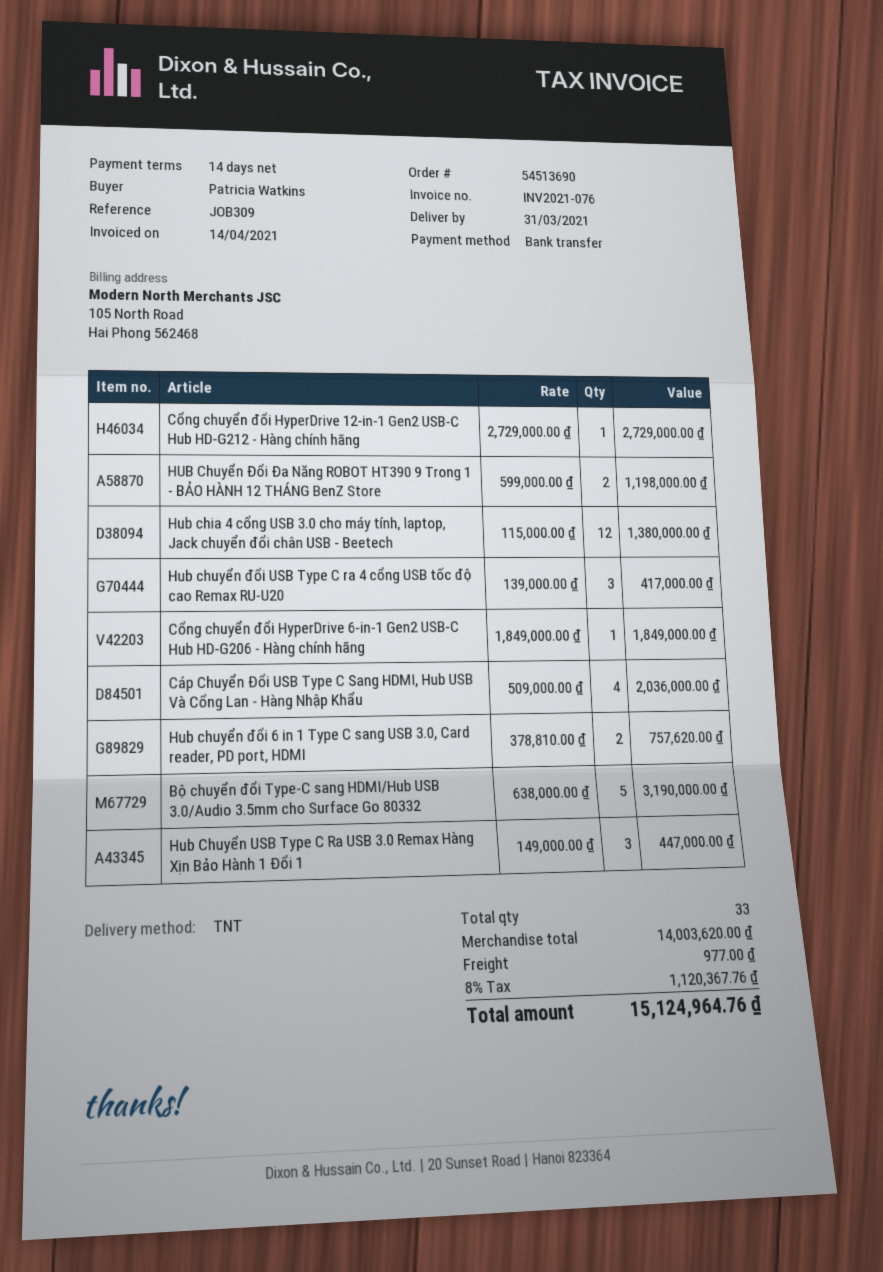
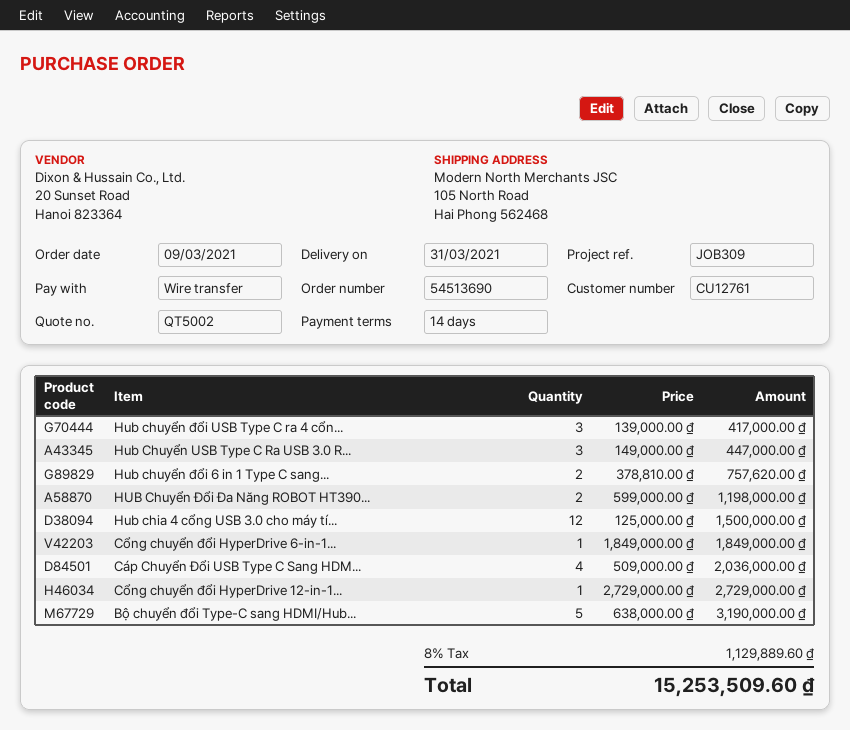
Hub chia 4 cổng USB 3.0 cho máy tính, laptop, Jack chuyển đổi chân USB - Beetech: 12 x 115000.00 = 1380000.00 -> 12 x 125000.00 = 1500000.00
shipping: 977.00 -> none
tax: 8% = 1120367.76 -> 8% = 1129889.60
total: 15124964.76 -> 15253509.60

